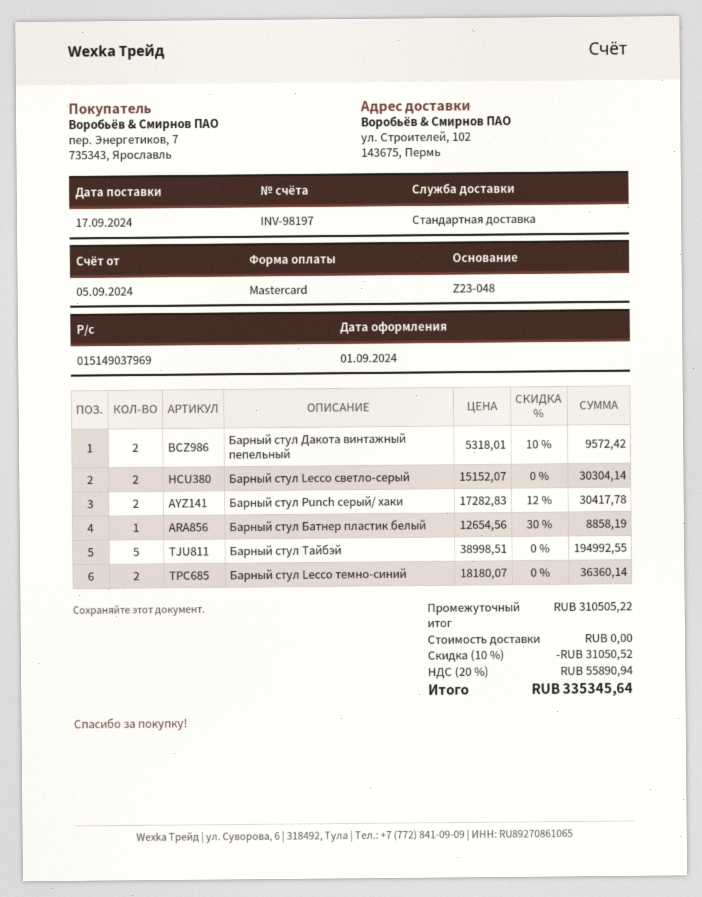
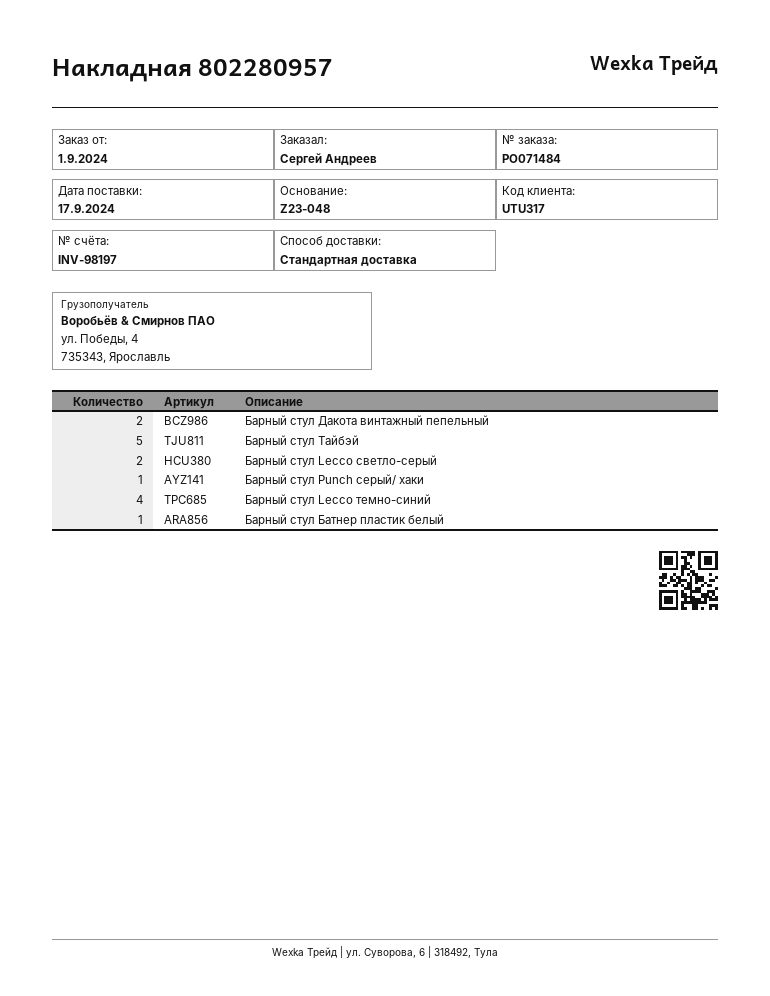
ship to: ул. Строителей, 102, 143675, Пермь -> ул. Победы, 4, 735343, Ярославль
Барный стул Punch серый/ хаки: 2 -> 1
Барный стул Lecco темно-синий: 2 -> 4

